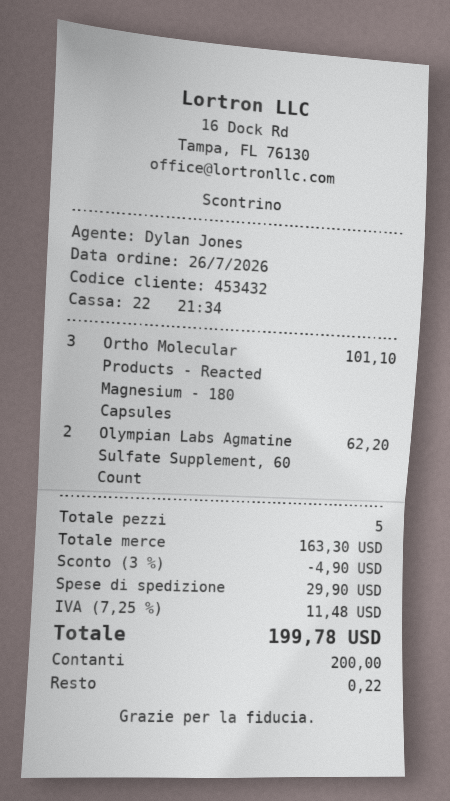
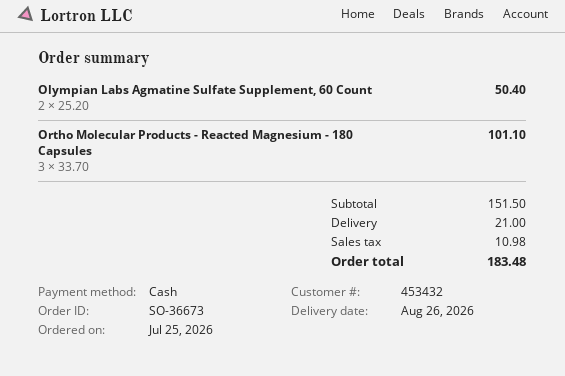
order date: 2026-07-26 -> 2026-07-25
Olympian Labs Agmatine Sulfate Supplement, 60 Count: 2 for 62.20 -> 2 for 50.40
subtotal: 163.30 -> 151.50
discount: 3% = 4.90 -> none
shipping: 29.90 -> 21.00
tax: 11.48 -> 10.98
total: 199.78 -> 183.48

